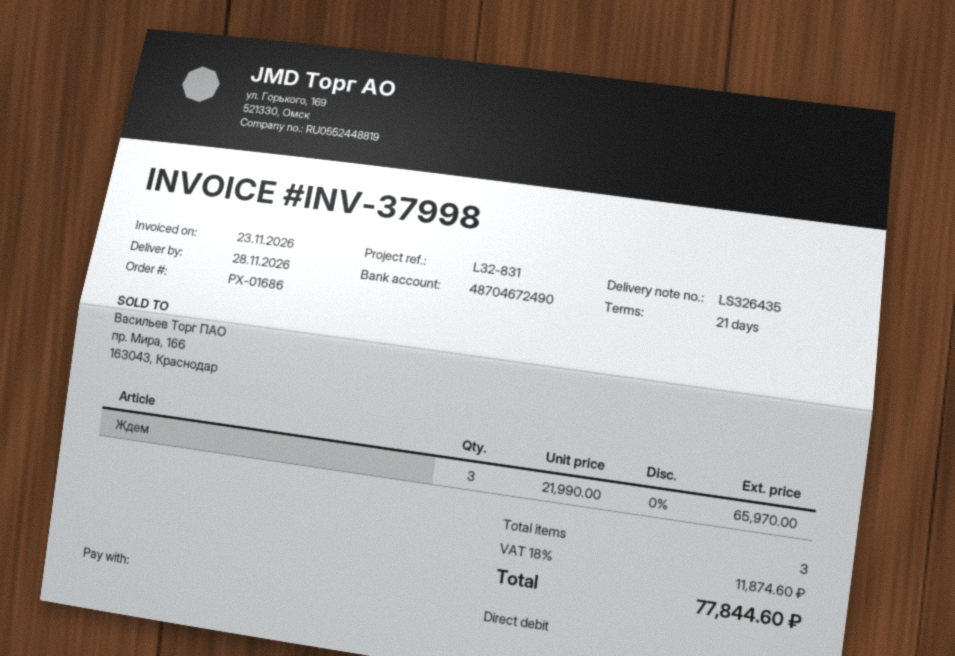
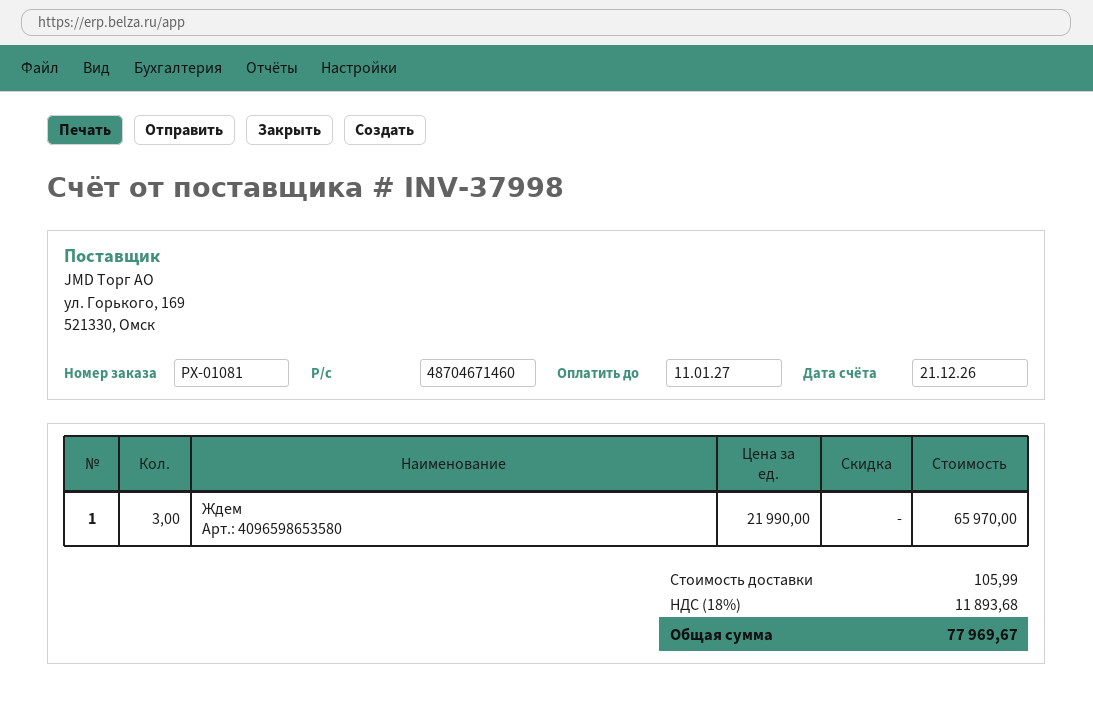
order number: PX-01686 -> PX-01081
invoice date: 2026-11-23 -> 2026-12-21
bank account: 48704672490 -> 48704671460
shipping: none -> 105.99
tax: 18% = 11874.60 -> 18% = 11893.68
total: 77844.60 -> 77969.67

